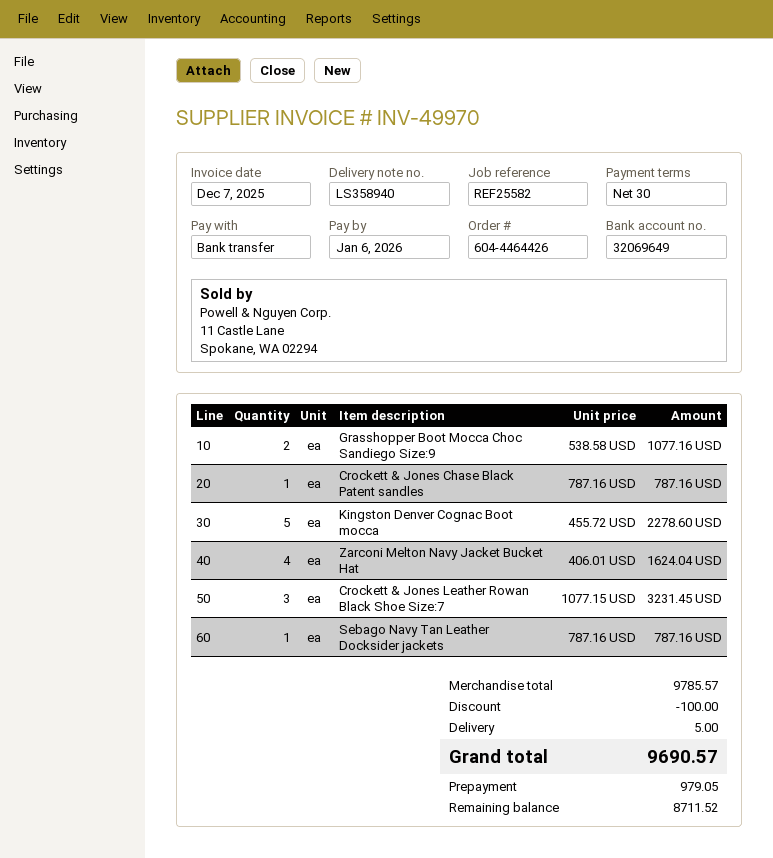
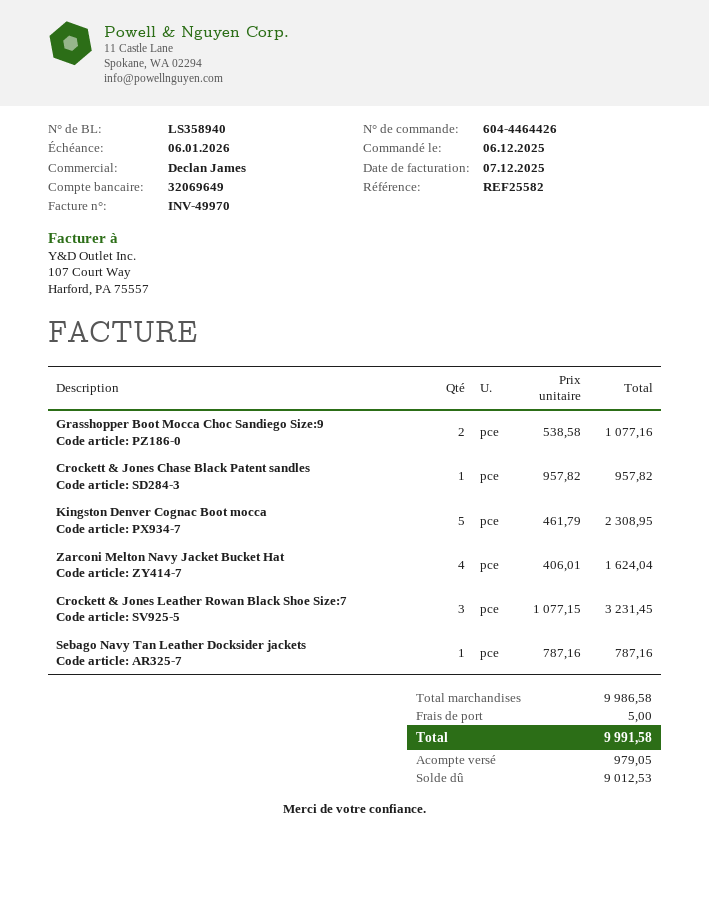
Crockett & Jones Chase Black Patent sandles: 1 x 787.16 = 787.16 -> 1 x 957.82 = 957.82
Kingston Denver Cognac Boot mocca: 5 x 455.72 = 2278.60 -> 5 x 461.79 = 2308.95
subtotal: 9785.57 -> 9986.58
discount: 100.00 -> none
total: 9690.57 -> 9991.58
balance: 8711.52 -> 9012.53

